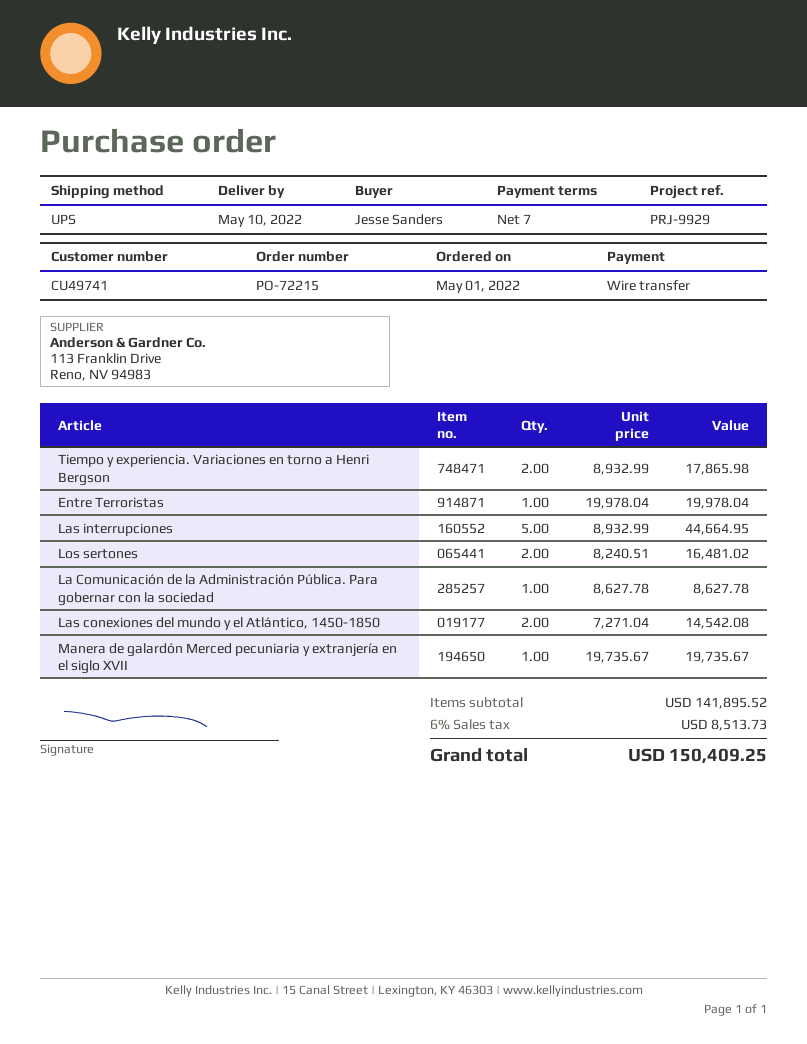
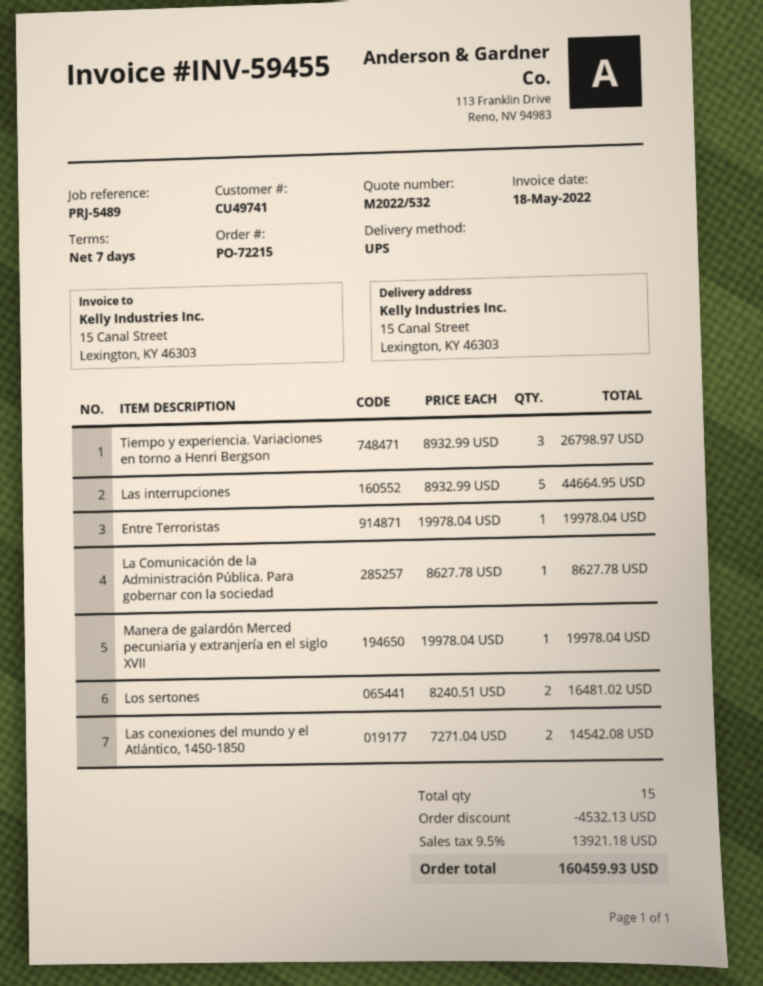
reference: PRJ-9929 -> PRJ-5489
Tiempo y experiencia. Variaciones en torno a Henri Bergson: 2 x 8932.99 = 17865.98 -> 3 x 8932.99 = 26798.97
Manera de galardón Merced pecuniaria y extranjería en el siglo XVII: 1 x 19735.67 = 19735.67 -> 1 x 19978.04 = 19978.04
discount: none -> 4532.13
tax: 6% = 8513.73 -> 9.5% = 13921.18
total: 150409.25 -> 160459.93

